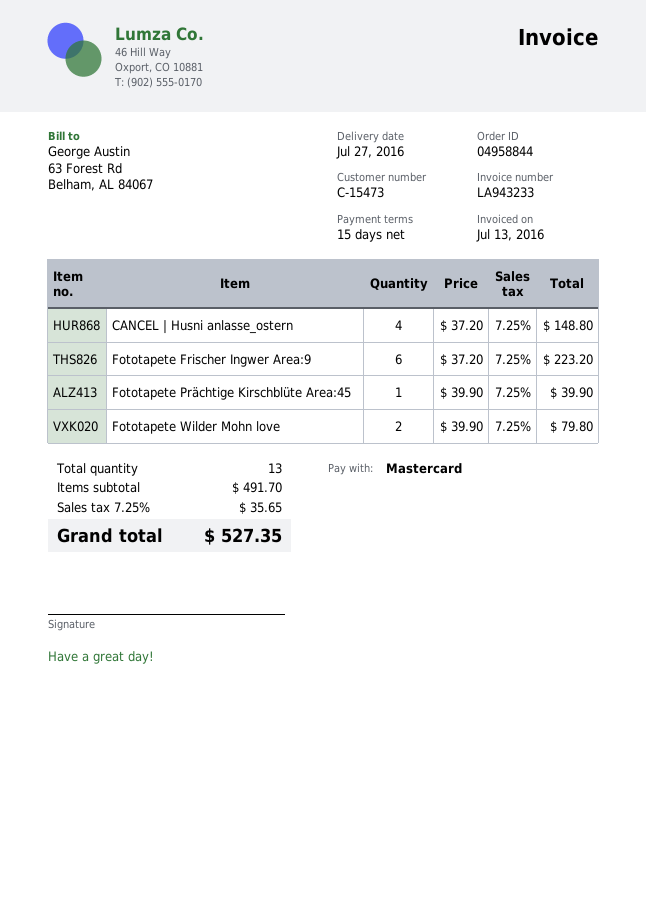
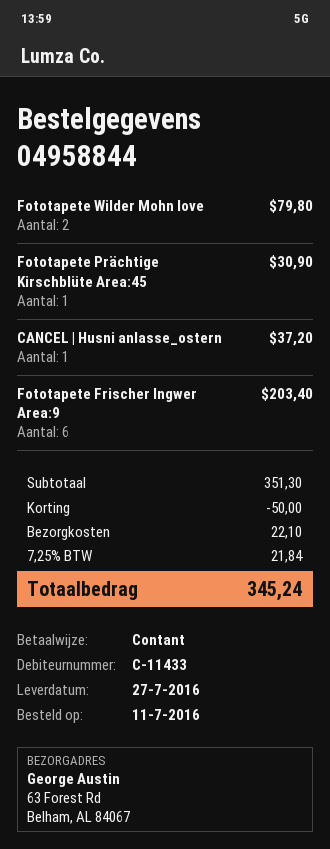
customer number: C-15473 -> C-11433
payment method: Mastercard -> cash
CANCEL | Husni anlasse_ostern: 4 for 148.80 -> 1 for 37.20
Fototapete Frischer Ingwer Area:9: 6 for 223.20 -> 6 for 203.40
Fototapete Prächtige Kirschblüte Area:45: 1 for 39.90 -> 1 for 30.90
subtotal: 491.70 -> 351.30
discount: none -> 50.00
shipping: none -> 22.10
tax: 7.25% = 35.65 -> 7.25% = 21.84
total: 527.35 -> 345.24

